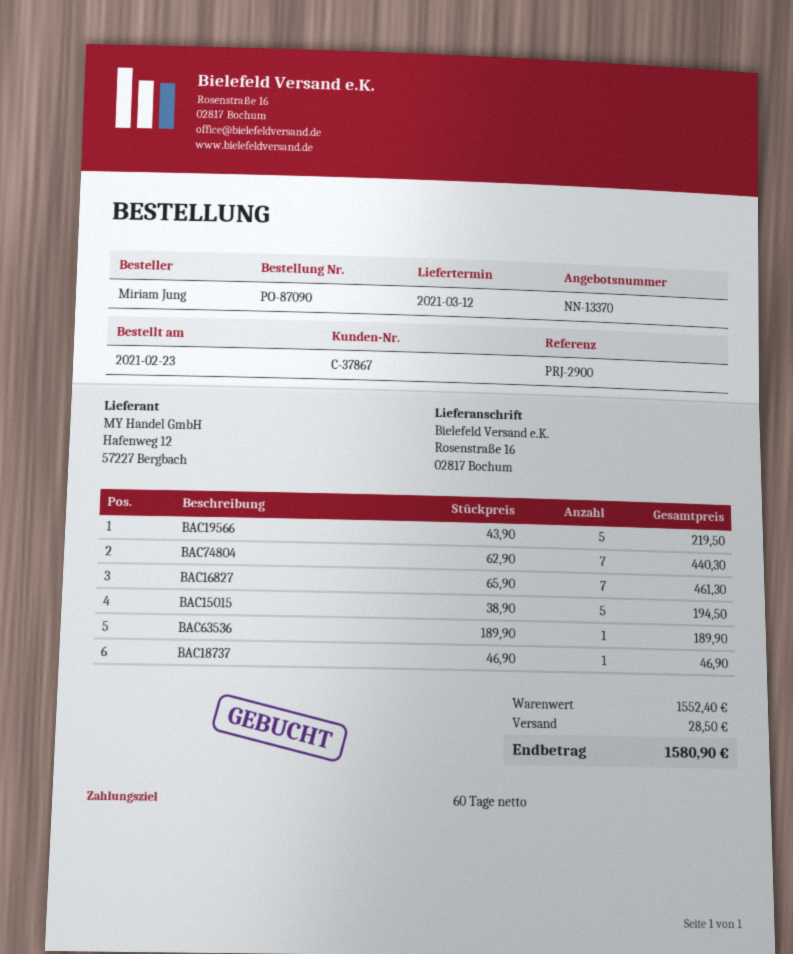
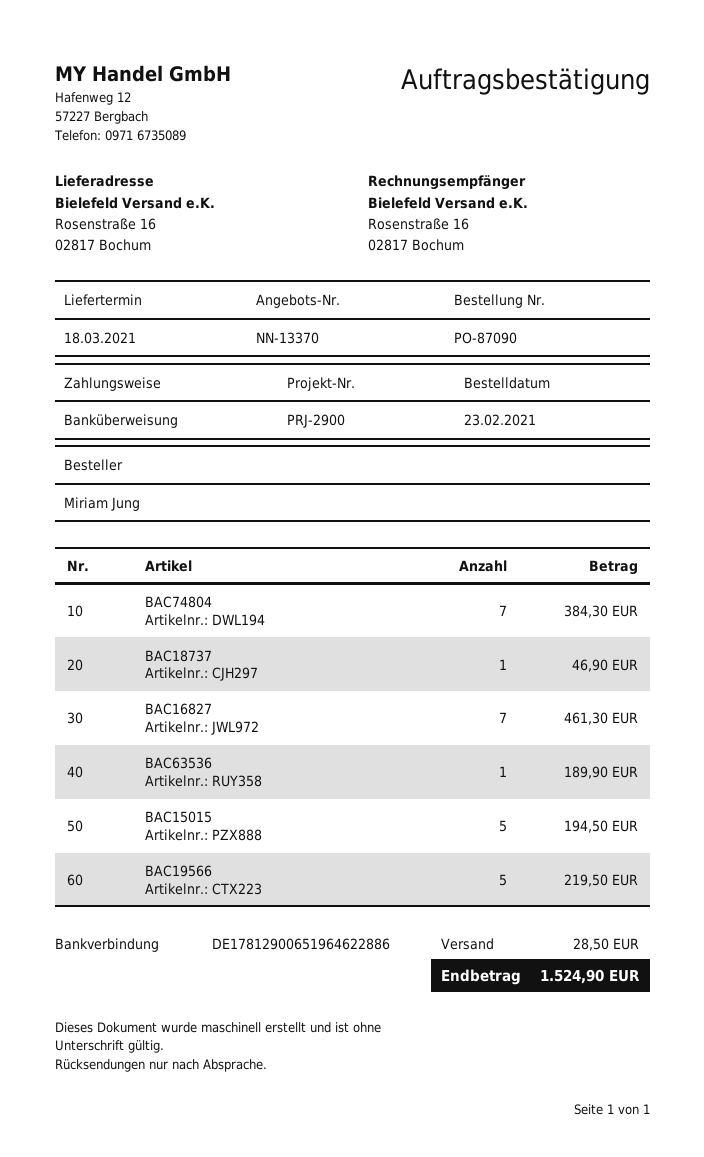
delivery date: 2021-03-12 -> 2021-03-18
BAC74804: 7 for 440.30 -> 7 for 384.30
total: 1580.90 -> 1524.90

